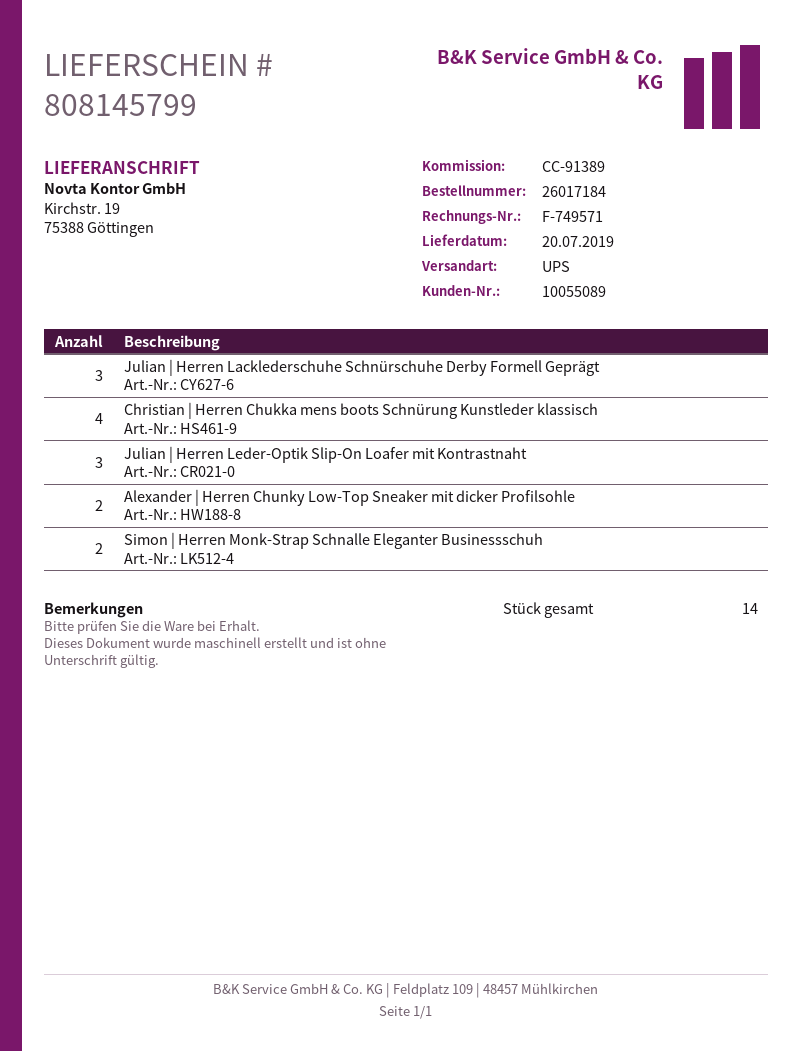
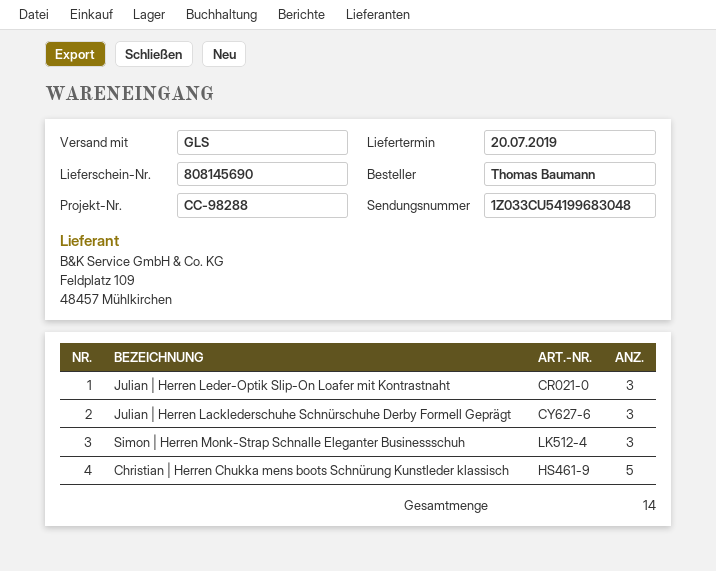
delivery note number: 808145799 -> 808145690
reference: CC-91389 -> CC-98288
shipping method: UPS -> GLS
Christian | Herren Chukka mens boots Schnürung Kunstleder klassisch: 4 -> 5
Alexander | Herren Chunky Low-Top Sneaker mit dicker Profilsohle: 2 -> none
Simon | Herren Monk-Strap Schnalle Eleganter Businessschuh: 2 -> 3

